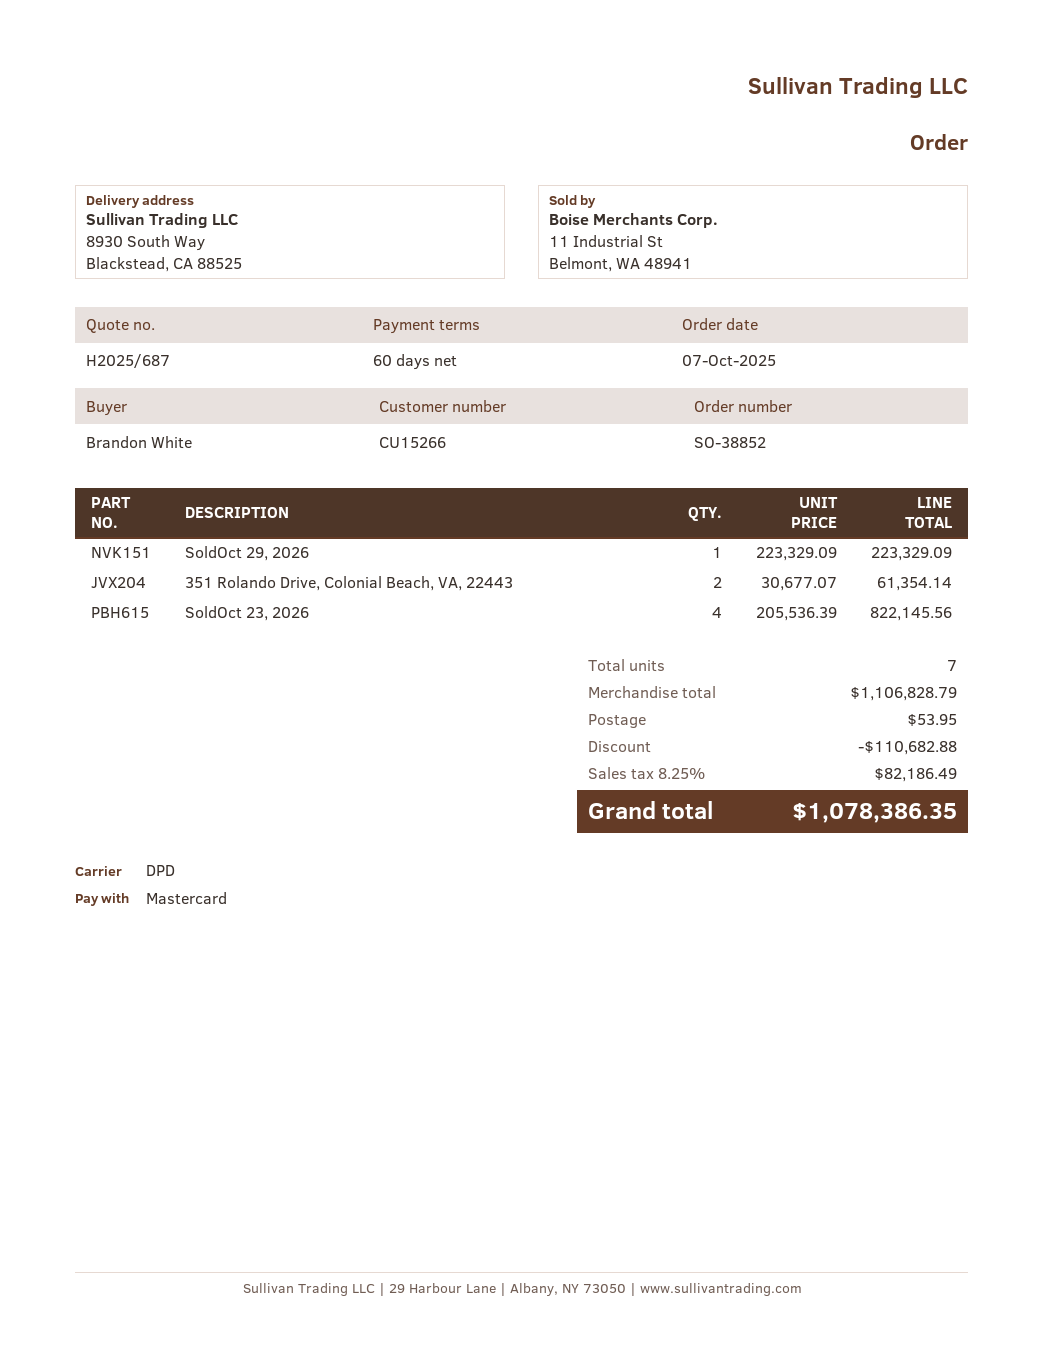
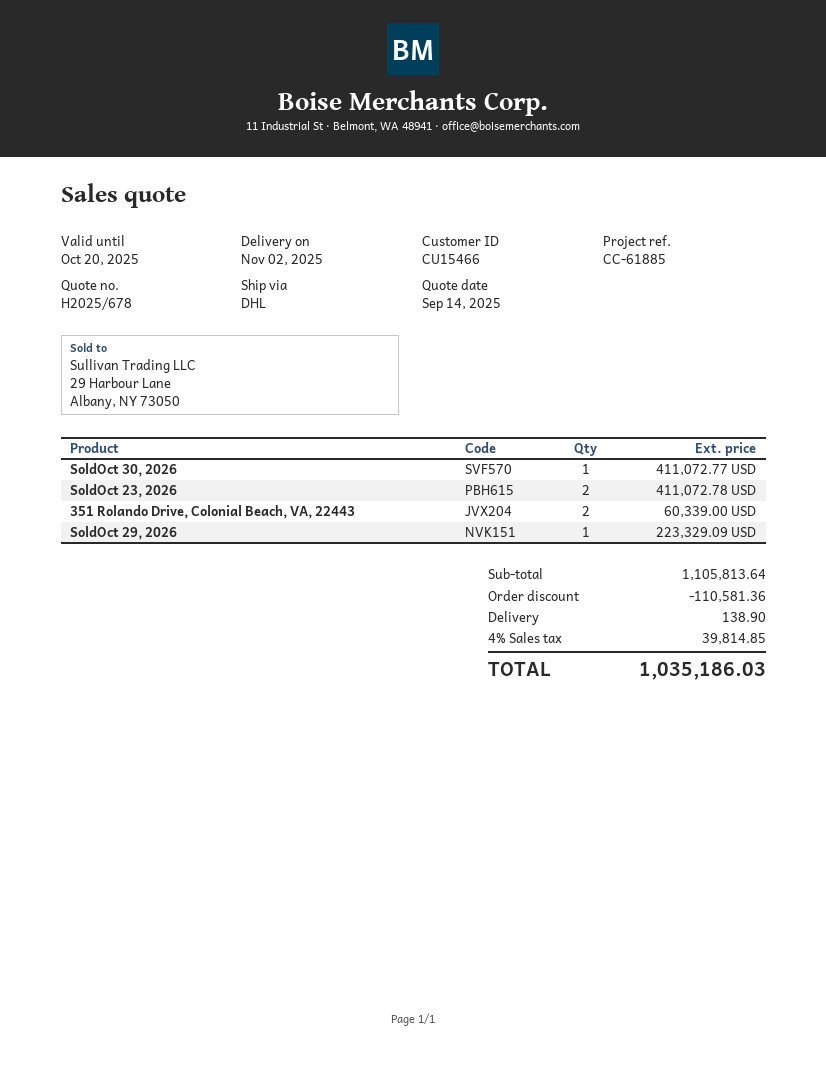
quote number: H2025/687 -> H2025/678
customer number: CU15266 -> CU15466
shipping method: DPD -> DHL
351 Rolando Drive, Colonial Beach, VA, 22443: 2 for 61354.14 -> 2 for 60339.00
SoldOct 23, 2026: 4 for 822145.56 -> 2 for 411072.78
SoldOct 30, 2026: none -> 1 for 411072.77
subtotal: 1106828.79 -> 1105813.64
discount: 110682.88 -> 110581.36
shipping: 53.95 -> 138.90
tax: 8.25% = 82186.49 -> 4% = 39814.85
total: 1078386.35 -> 1035186.03

